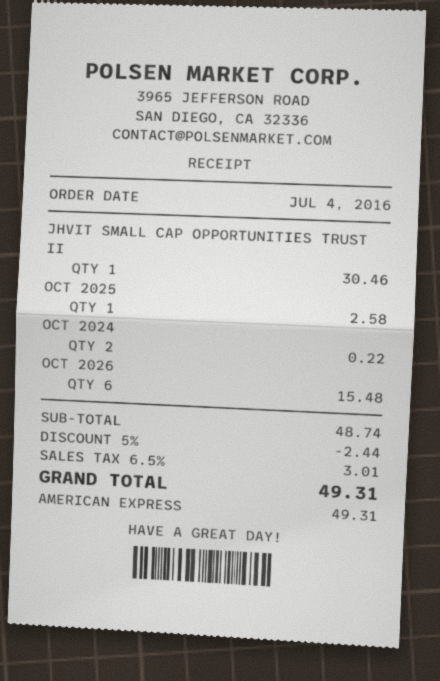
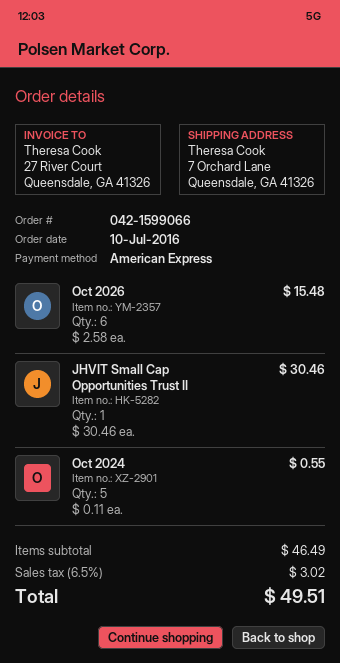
order date: 2016-07-04 -> 2016-07-10
OCT 2025: 1 for 2.58 -> none
OCT 2024: 2 for 0.22 -> 5 for 0.55
subtotal: 48.74 -> 46.49
discount: 5% = 2.44 -> none
tax: 6.5% = 3.01 -> 6.5% = 3.02
total: 49.31 -> 49.51

